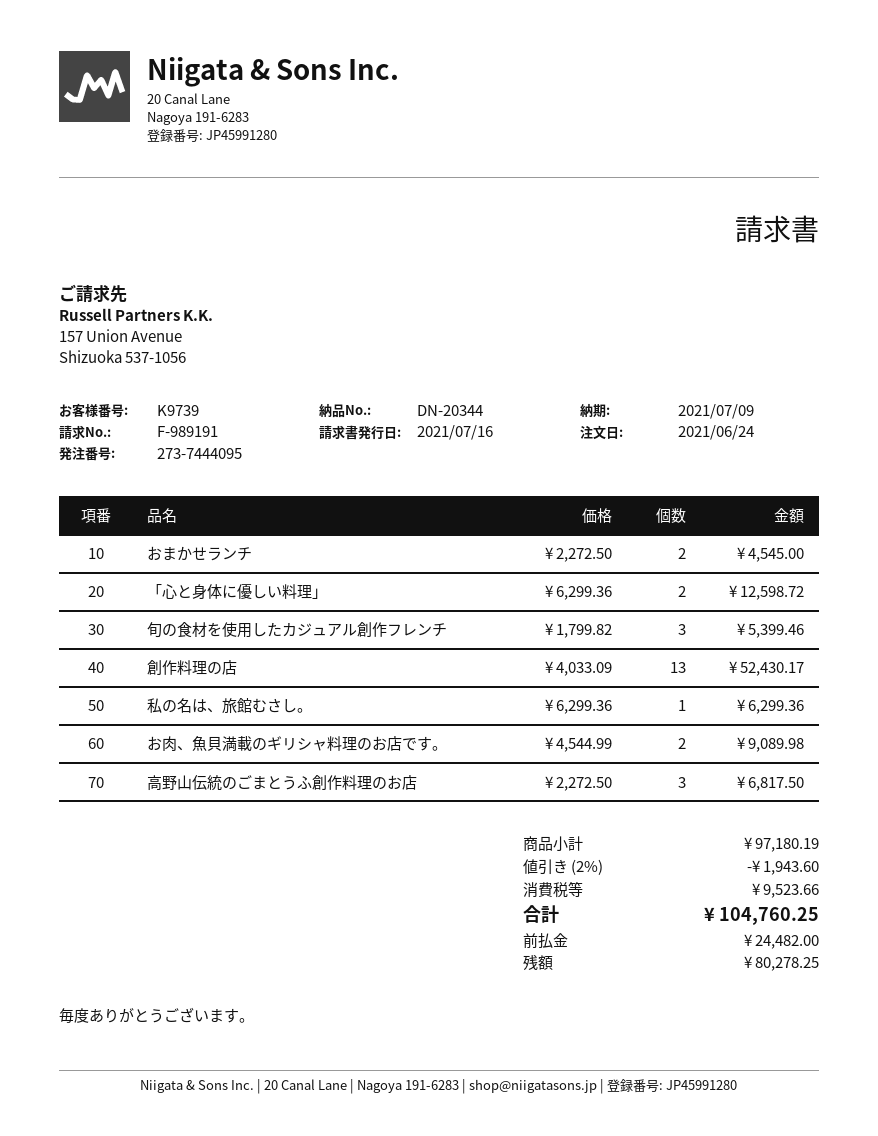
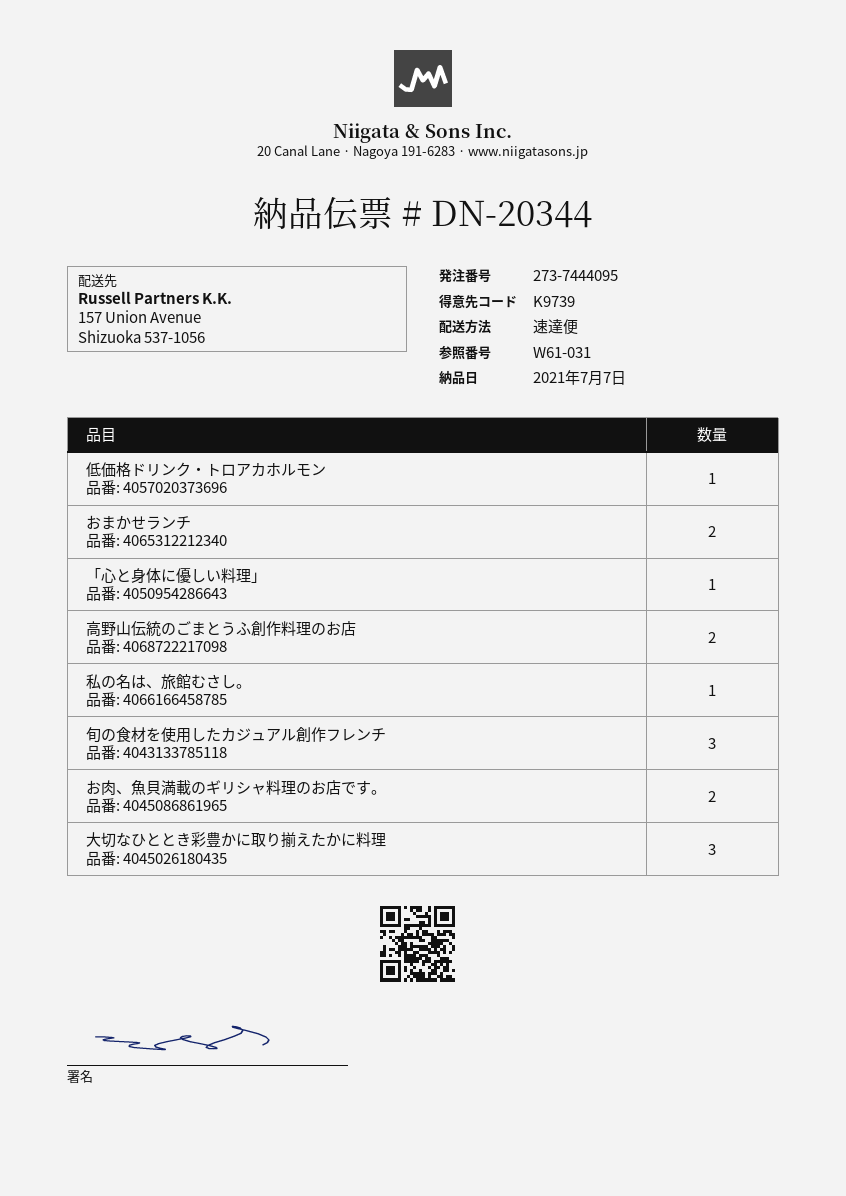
delivery date: 2021-07-09 -> 2021-07-07
「心と身体に優しい料理」: 2 -> 1
創作料理の店: 13 -> none
高野山伝統のごまとうふ創作料理のお店: 3 -> 2
低価格ドリンク・トロアカホルモン: none -> 1
大切なひととき彩豊かに取り揃えたかに料理: none -> 3

